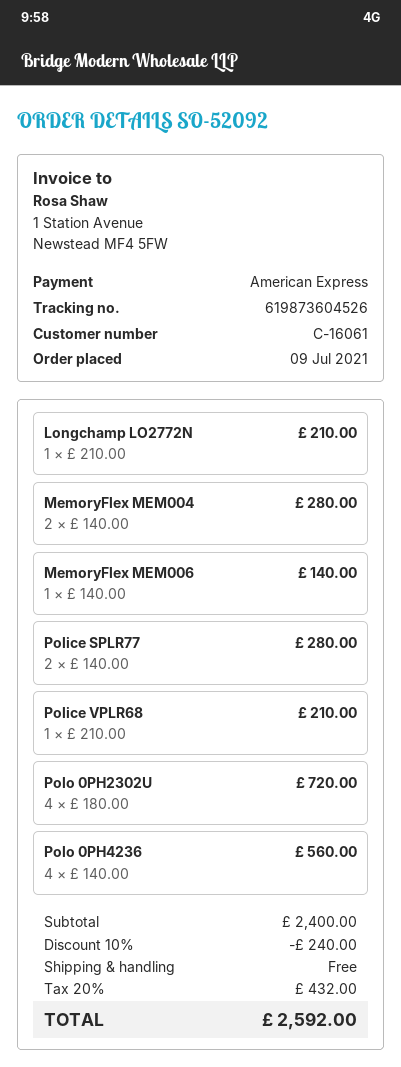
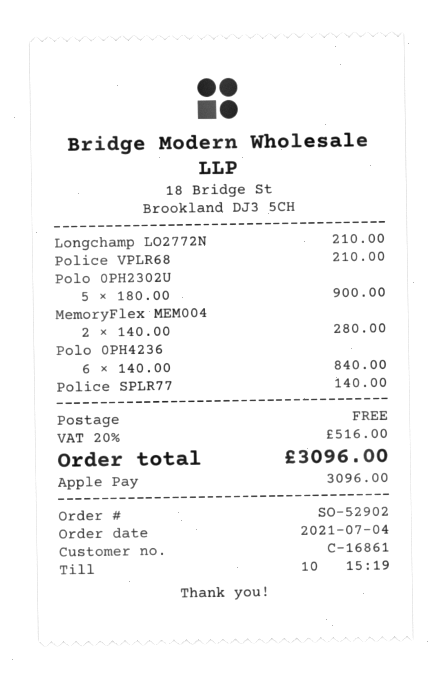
order number: SO-52092 -> SO-52902
order date: 2021-07-09 -> 2021-07-04
customer number: C-16061 -> C-16861
payment method: American Express -> Apple Pay
MemoryFlex MEM006: 1 x 140.00 = 140.00 -> none
Police SPLR77: 2 x 140.00 = 280.00 -> 1 x 140.00 = 140.00
Polo 0PH2302U: 4 x 180.00 = 720.00 -> 5 x 180.00 = 900.00
Polo 0PH4236: 4 x 140.00 = 560.00 -> 6 x 140.00 = 840.00
discount: 10% = 240.00 -> none
tax: 20% = 432.00 -> 20% = 516.00
total: 2592.00 -> 3096.00

